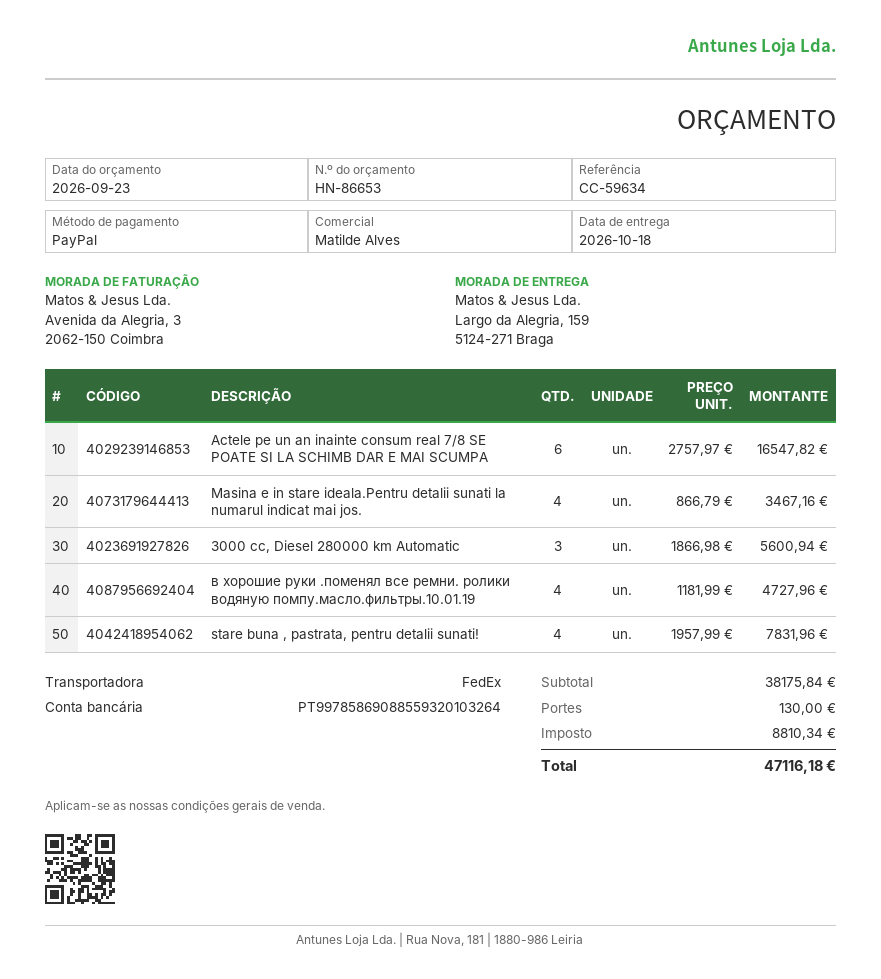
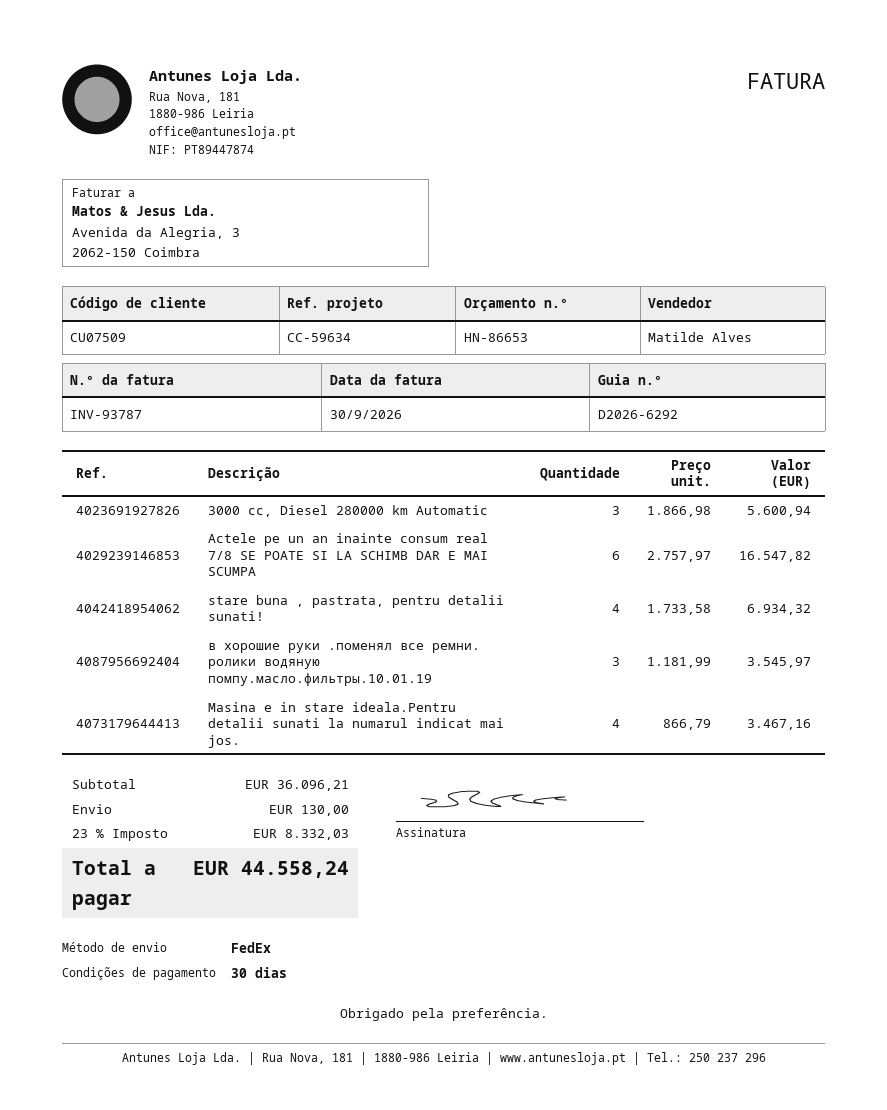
в хорошие руки .поменял все ремни. ролики водяную помпу.масло.фильтры.10.01.19: 4 x 1181.99 = 4727.96 -> 3 x 1181.99 = 3545.97
stare buna , pastrata, pentru detalii sunati!: 4 x 1957.99 = 7831.96 -> 4 x 1733.58 = 6934.32
subtotal: 38175.84 -> 36096.21
tax: 8810.34 -> 8332.03
total: 47116.18 -> 44558.24

